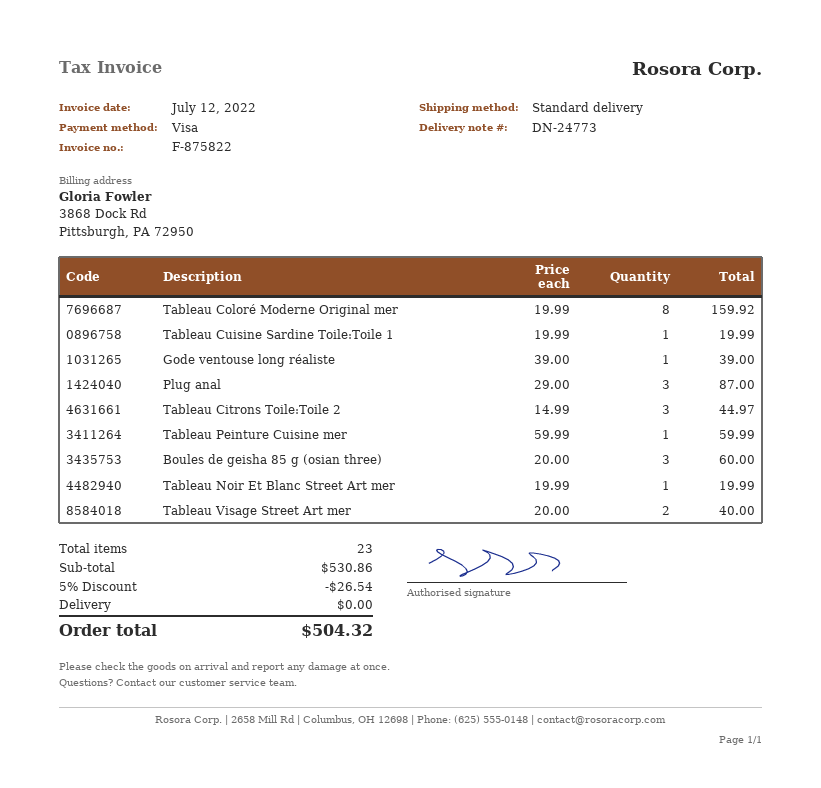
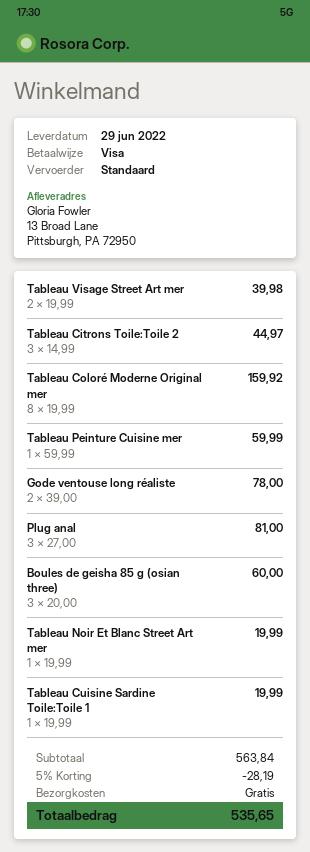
Gode ventouse long réaliste: 1 x 39.00 = 39.00 -> 2 x 39.00 = 78.00
Plug anal: 3 x 29.00 = 87.00 -> 3 x 27.00 = 81.00
Tableau Visage Street Art mer: 2 x 20.00 = 40.00 -> 2 x 19.99 = 39.98
subtotal: 530.86 -> 563.84
discount: 5% = 26.54 -> 5% = 28.19
total: 504.32 -> 535.65

